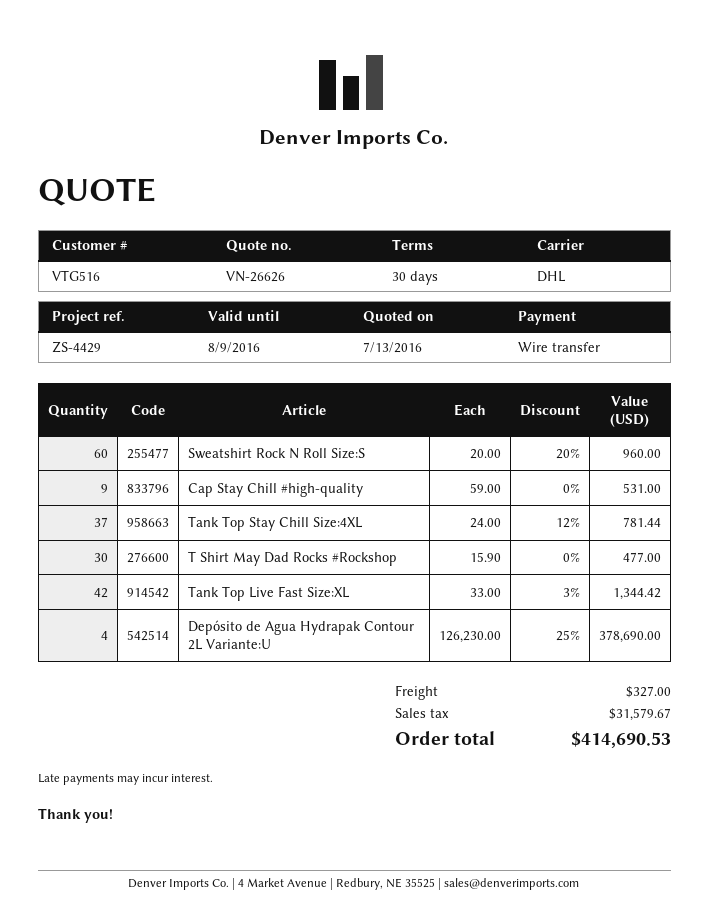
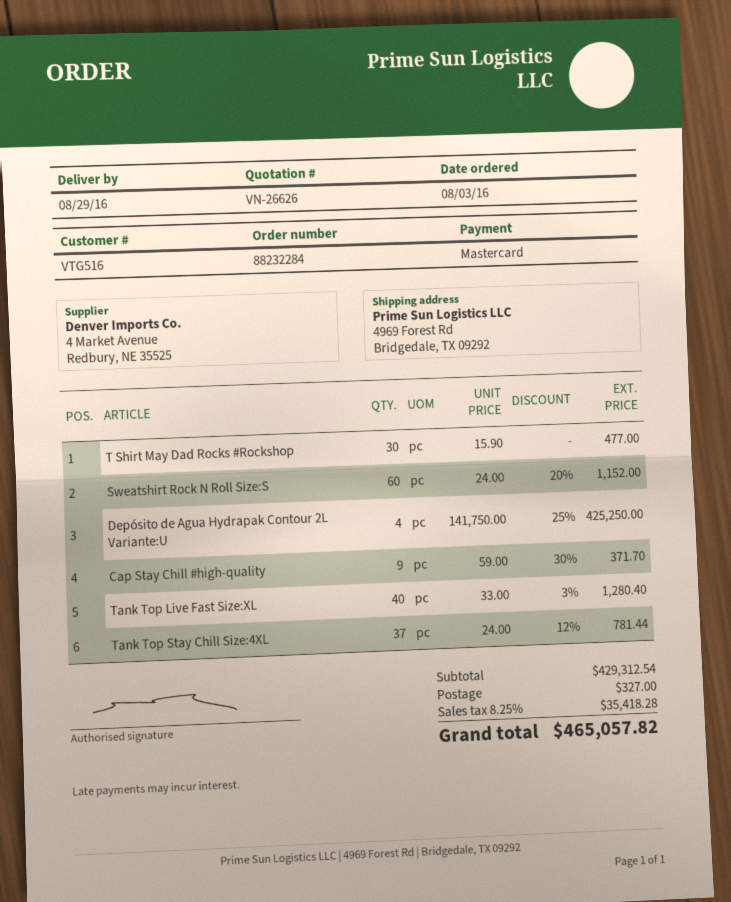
payment method: bank transfer -> Mastercard
Sweatshirt Rock N Roll Size:S: 60 x 20.00 - 20% = 960.00 -> 60 x 24.00 - 20% = 1152.00
Cap Stay Chill #high-quality: 9 x 59.00 = 531.00 -> 9 x 59.00 - 30% = 371.70
Tank Top Live Fast Size:XL: 42 x 33.00 - 3% = 1344.42 -> 40 x 33.00 - 3% = 1280.40
Depósito de Agua Hydrapak Contour 2L Variante:U: 4 x 126230.00 - 25% = 378690.00 -> 4 x 141750.00 - 25% = 425250.00
tax: 31579.67 -> 35418.28
total: 414690.53 -> 465057.82

